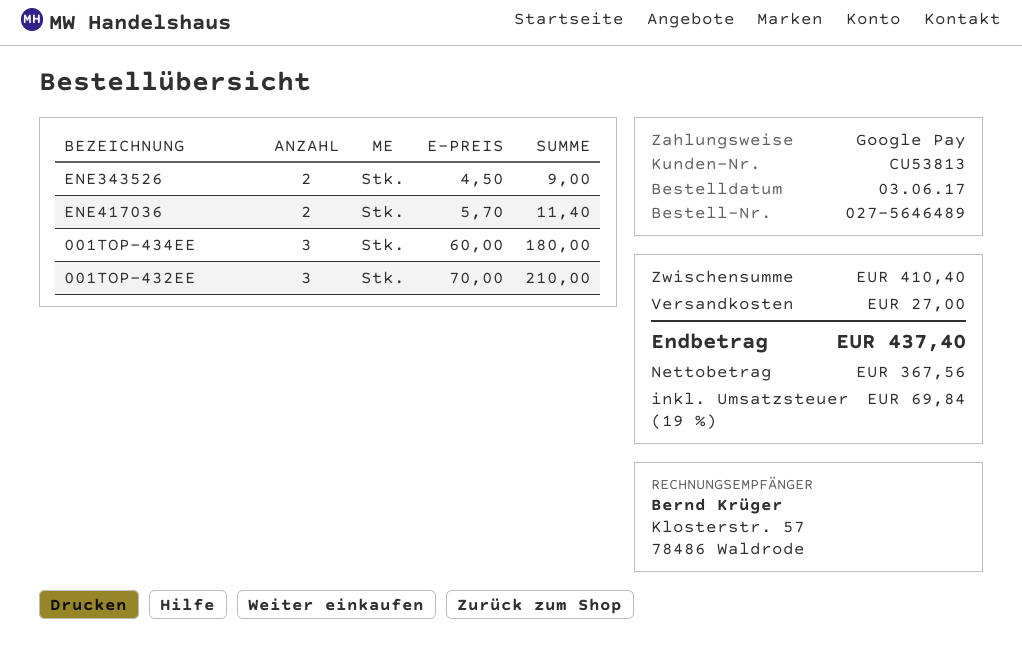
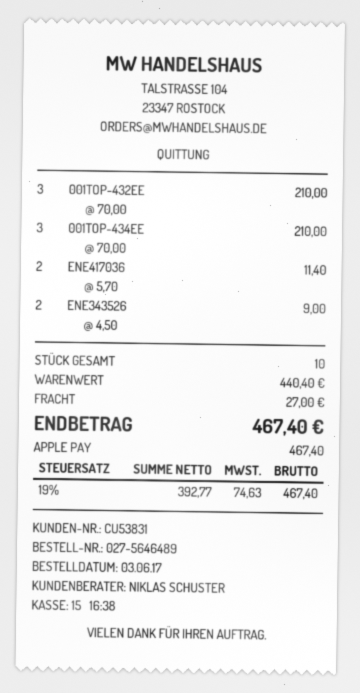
customer number: CU53813 -> CU53831
payment method: Google Pay -> Apple Pay
001TOP-434EE: 3 x 60.00 = 180.00 -> 3 x 70.00 = 210.00
subtotal: 410.40 -> 440.40
net: 367.56 -> 392.77
tax: 19% = 69.84 -> 19% = 74.63
total: 437.40 -> 467.40

